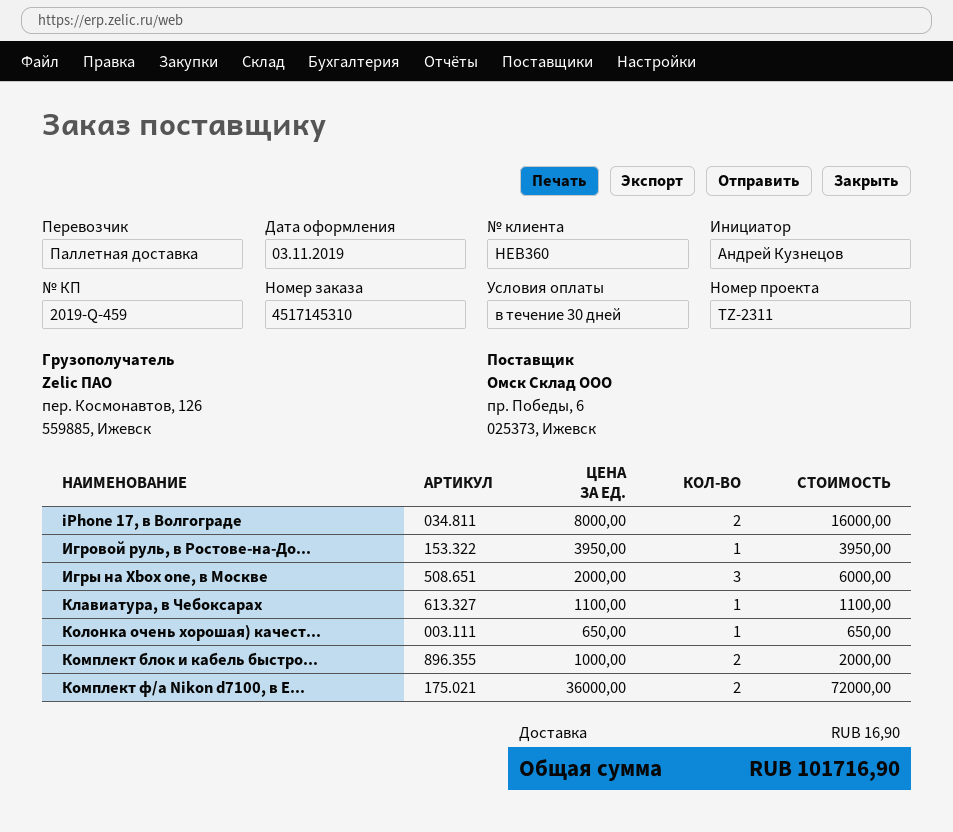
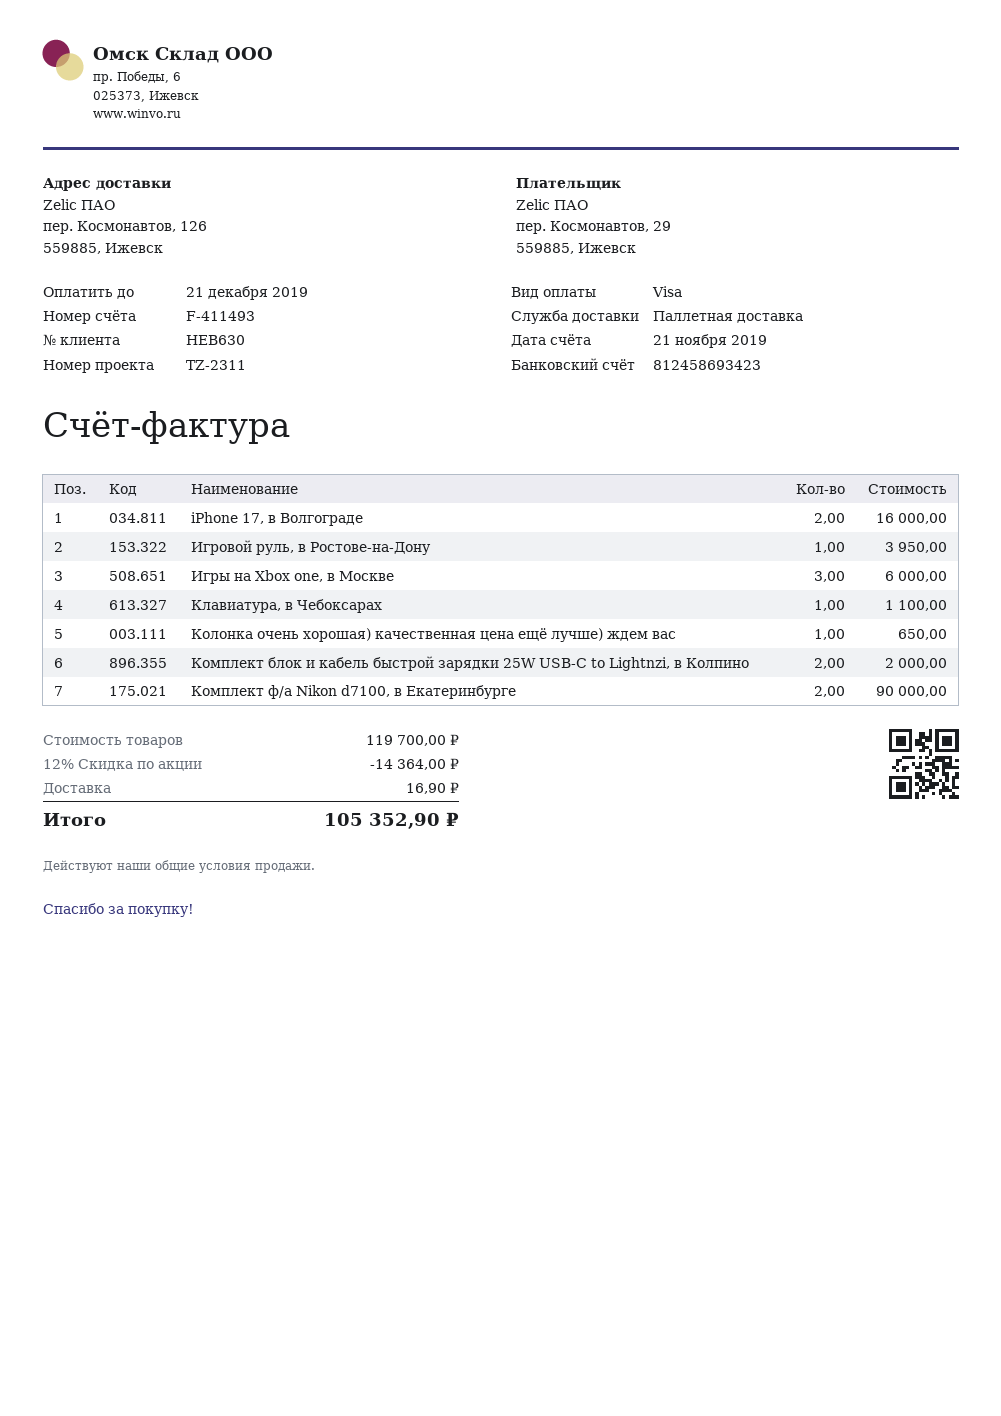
customer number: HEB360 -> HEB630
Комплект ф/а Nikon d7100, в Е...: 2 for 72000.00 -> 2 for 90000.00
discount: none -> 12% = 14364.00
total: 101716.90 -> 105352.90

